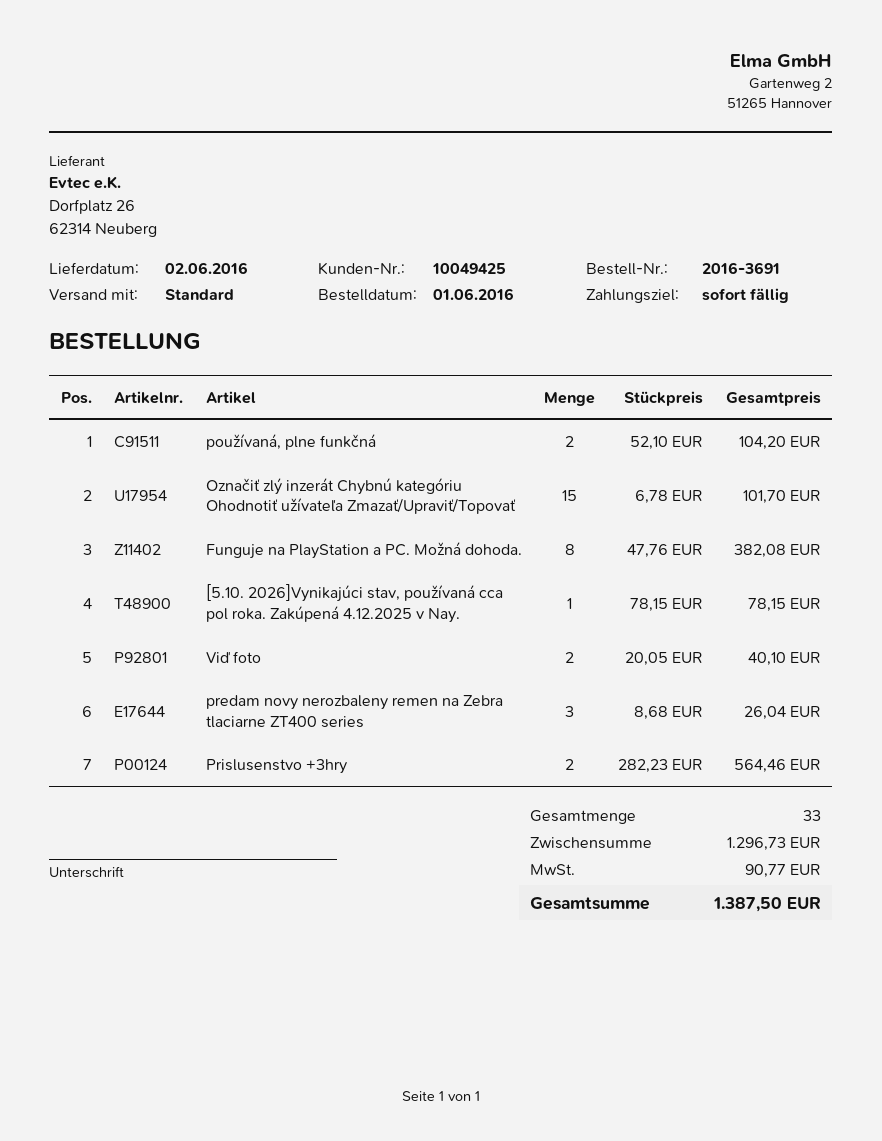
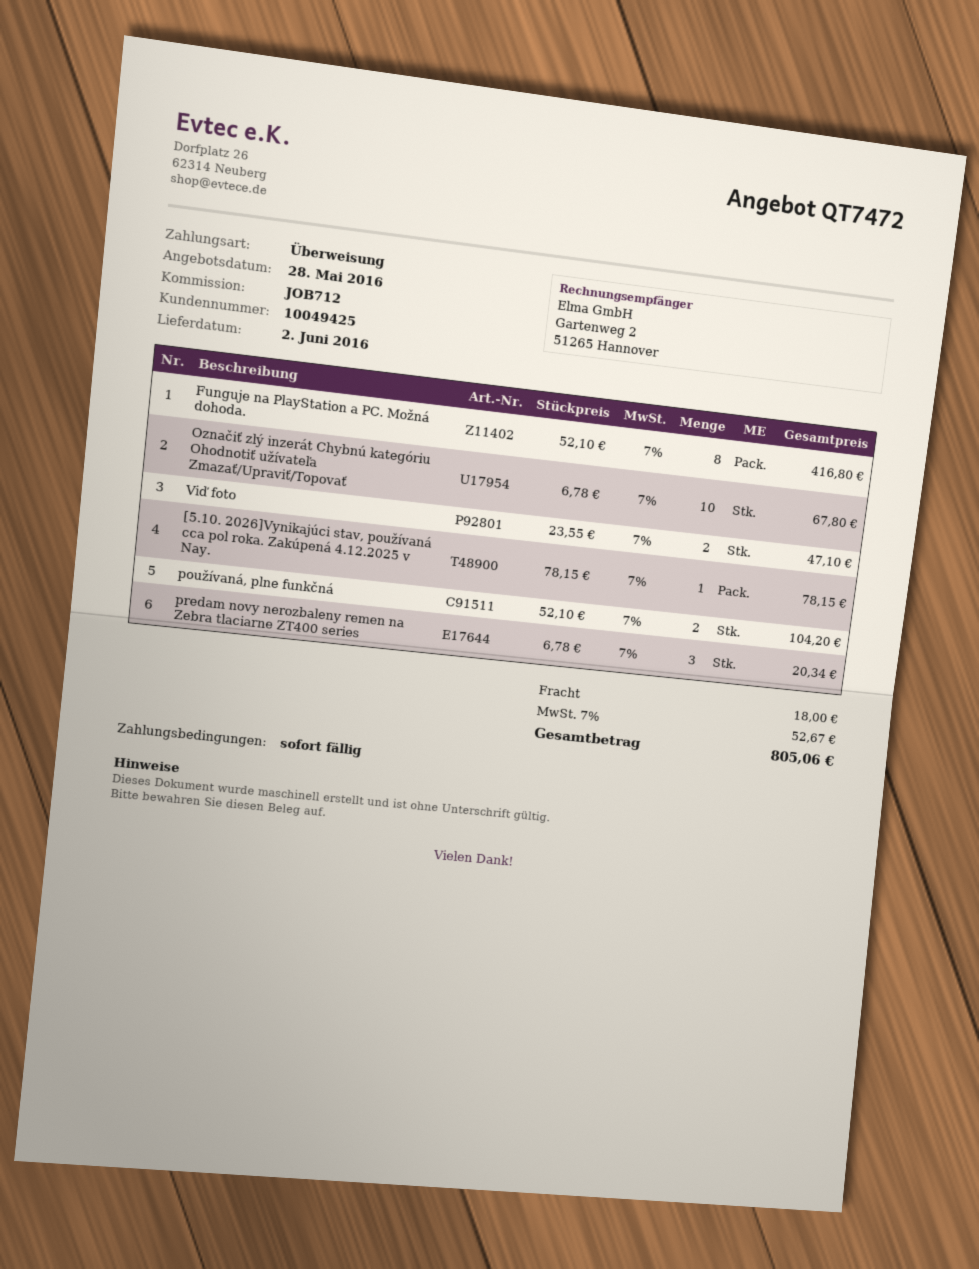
Označiť zlý inzerát Chybnú kategóriu Ohodnotiť užívateľa Zmazať/Upraviť/Topovať: 15 x 6.78 = 101.70 -> 10 x 6.78 = 67.80
Funguje na PlayStation a PC. Možná dohoda.: 8 x 47.76 = 382.08 -> 8 x 52.10 = 416.80
Viď foto: 2 x 20.05 = 40.10 -> 2 x 23.55 = 47.10
predam novy nerozbaleny remen na Zebra tlaciarne ZT400 series: 3 x 8.68 = 26.04 -> 3 x 6.78 = 20.34
Prislusenstvo +3hry: 2 x 282.23 = 564.46 -> none
shipping: none -> 18.00
tax: 90.77 -> 52.67
total: 1387.50 -> 805.06

